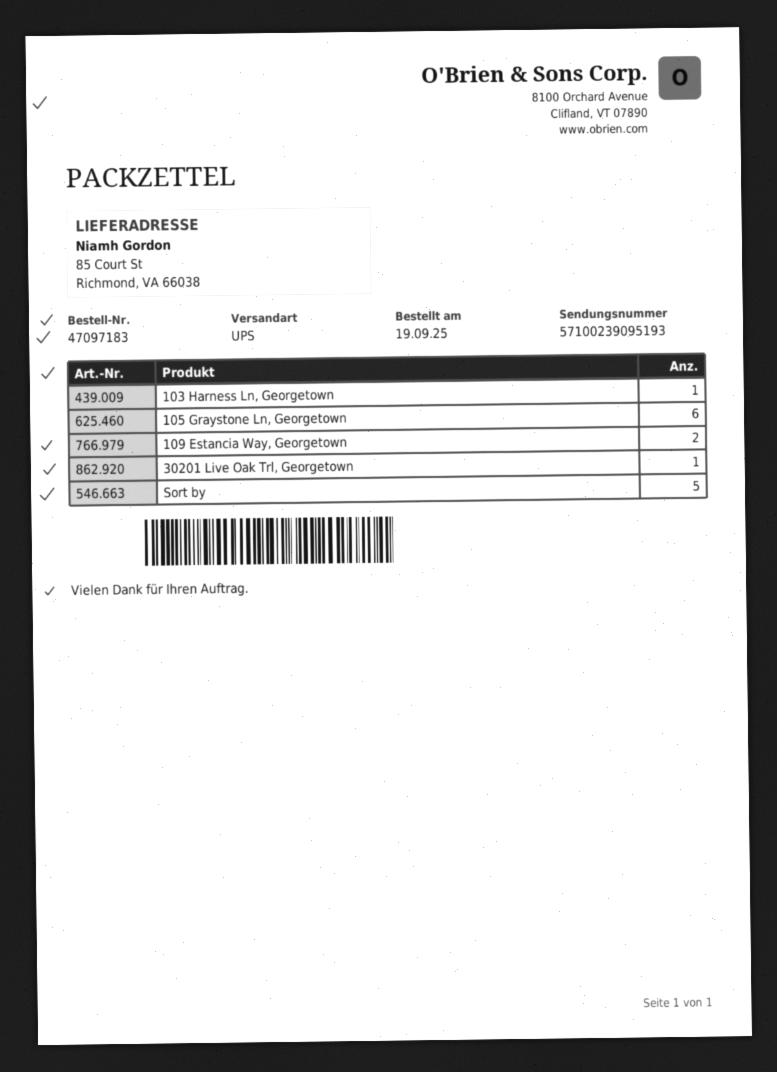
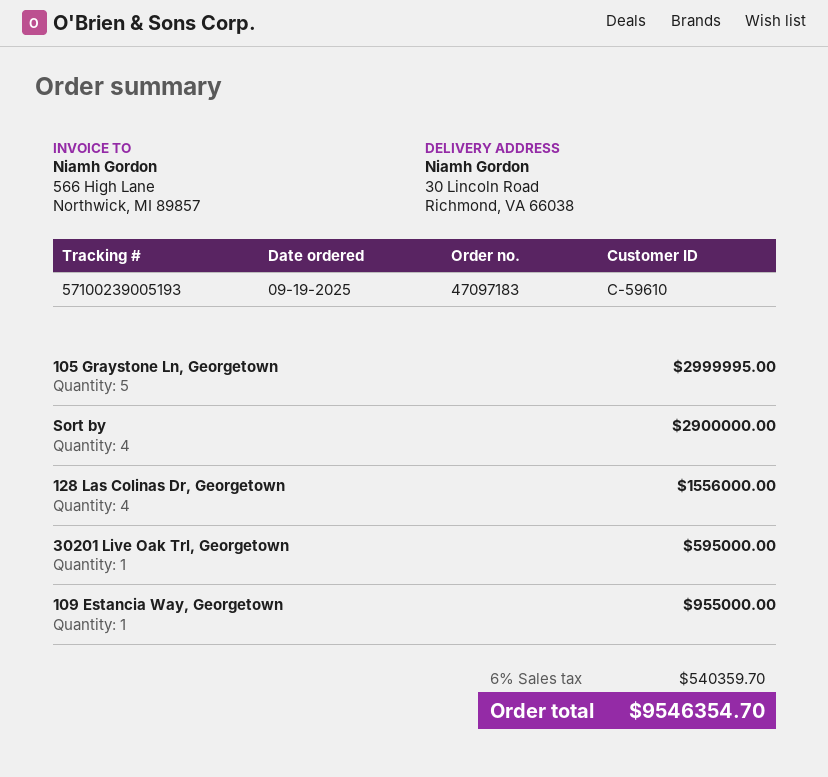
tracking number: 57100239095193 -> 57100239005193
ship to: 85 Court St, Richmond, VA 66038 -> 30 Lincoln Road, Richmond, VA 66038
103 Harness Ln, Georgetown: 1 -> none
105 Graystone Ln, Georgetown: 6 -> 5
109 Estancia Way, Georgetown: 2 -> 1
Sort by: 5 -> 4
128 Las Colinas Dr, Georgetown: none -> 4

